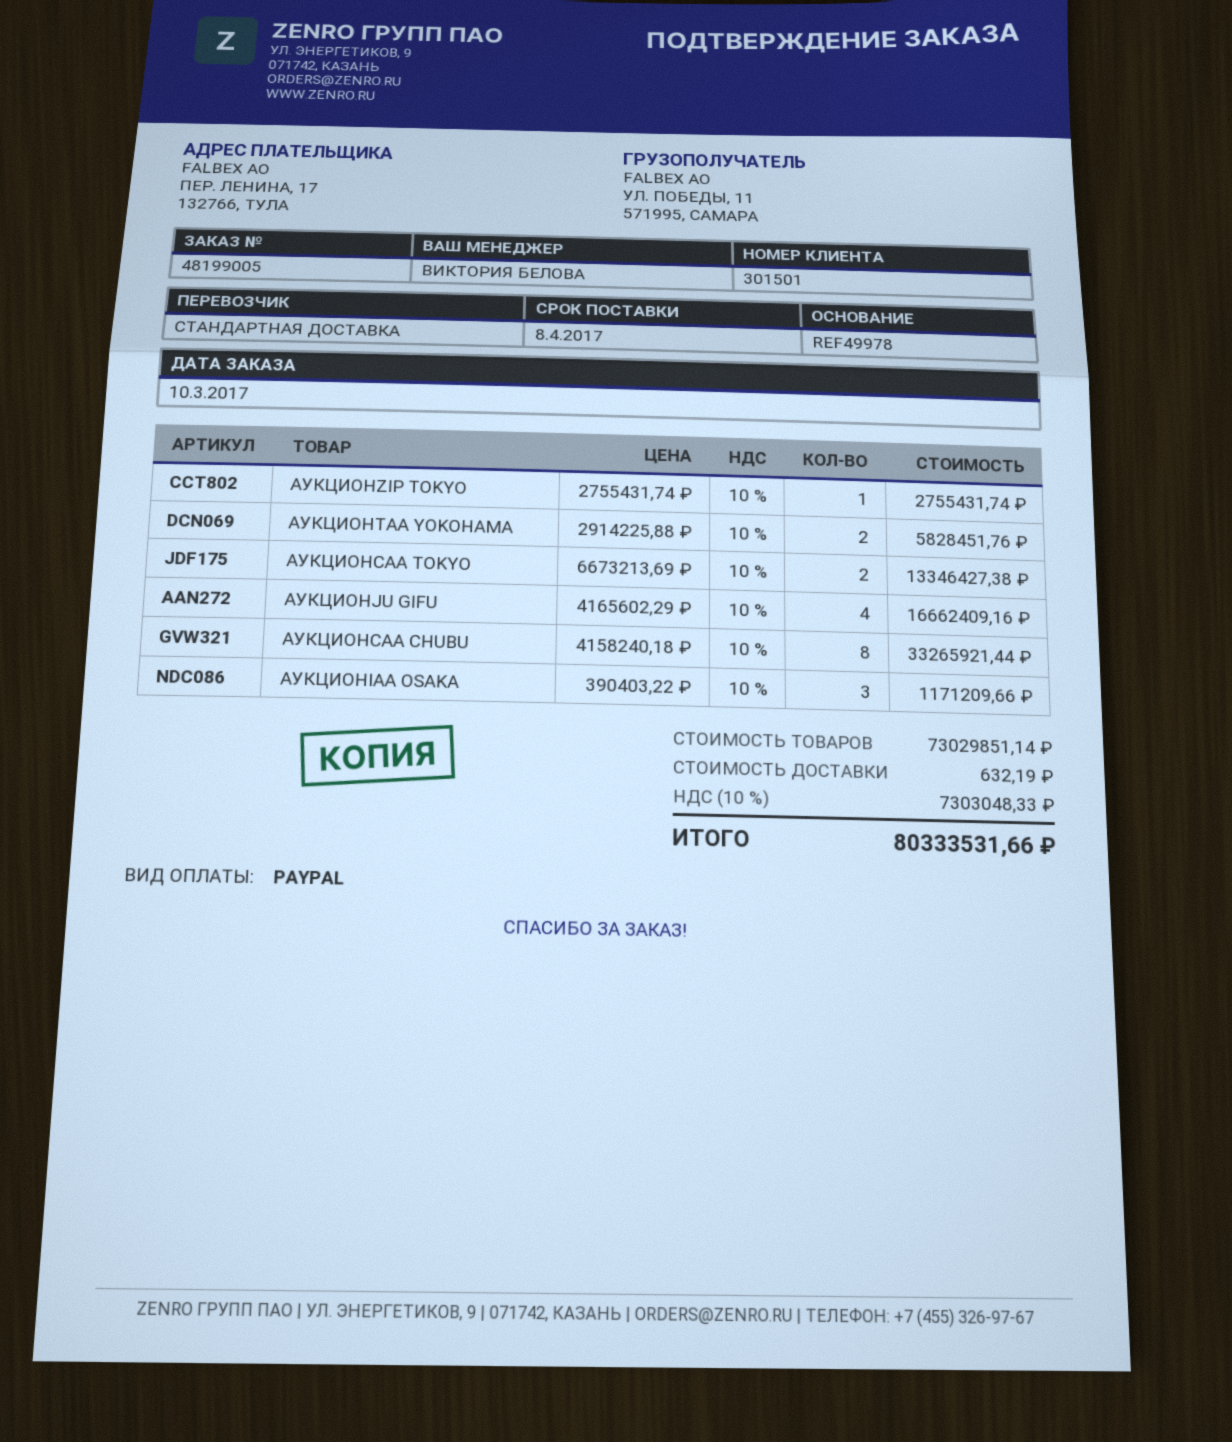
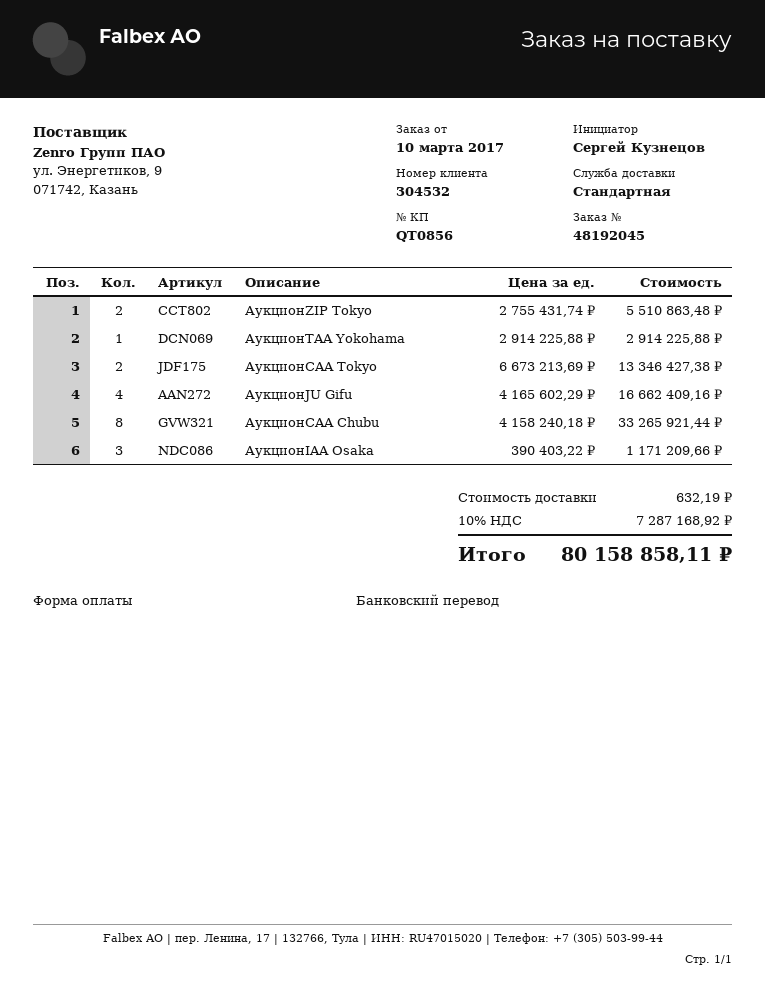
order number: 48199005 -> 48192045
customer number: 301501 -> 304532
payment method: PayPal -> bank transfer
АУКЦИОНZIP TOKYO: 1 x 2755431.74 = 2755431.74 -> 2 x 2755431.74 = 5510863.48
АУКЦИОНTAA YOKOHAMA: 2 x 2914225.88 = 5828451.76 -> 1 x 2914225.88 = 2914225.88
tax: 10% = 7303048.33 -> 10% = 7287168.92
total: 80333531.66 -> 80158858.11

